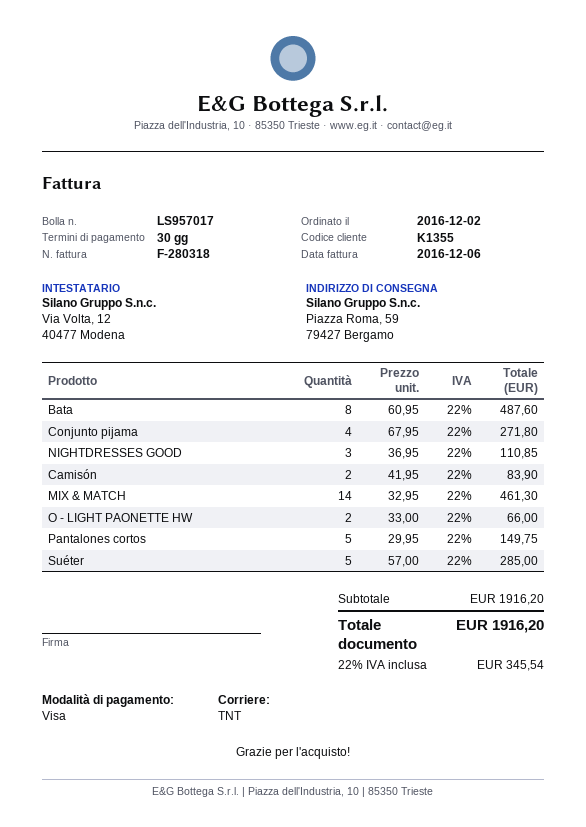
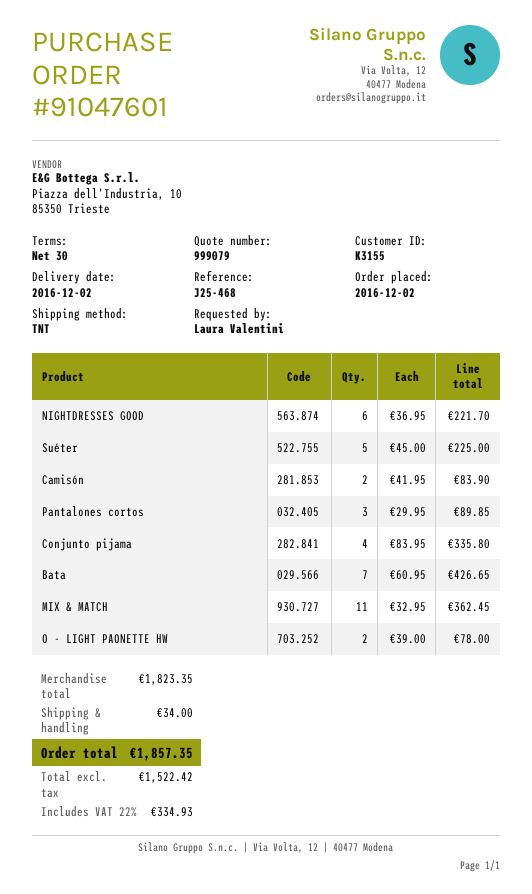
customer number: K1355 -> K3155
Bata: 8 x 60.95 = 487.60 -> 7 x 60.95 = 426.65
Conjunto pijama: 4 x 67.95 = 271.80 -> 4 x 83.95 = 335.80
NIGHTDRESSES GOOD: 3 x 36.95 = 110.85 -> 6 x 36.95 = 221.70
MIX & MATCH: 14 x 32.95 = 461.30 -> 11 x 32.95 = 362.45
O - LIGHT PAONETTE HW: 2 x 33.00 = 66.00 -> 2 x 39.00 = 78.00
Pantalones cortos: 5 x 29.95 = 149.75 -> 3 x 29.95 = 89.85
Suéter: 5 x 57.00 = 285.00 -> 5 x 45.00 = 225.00
subtotal: 1916.20 -> 1823.35
shipping: none -> 34.00
tax: 22% = 345.54 -> 22% = 334.93
total: 1916.20 -> 1857.35

